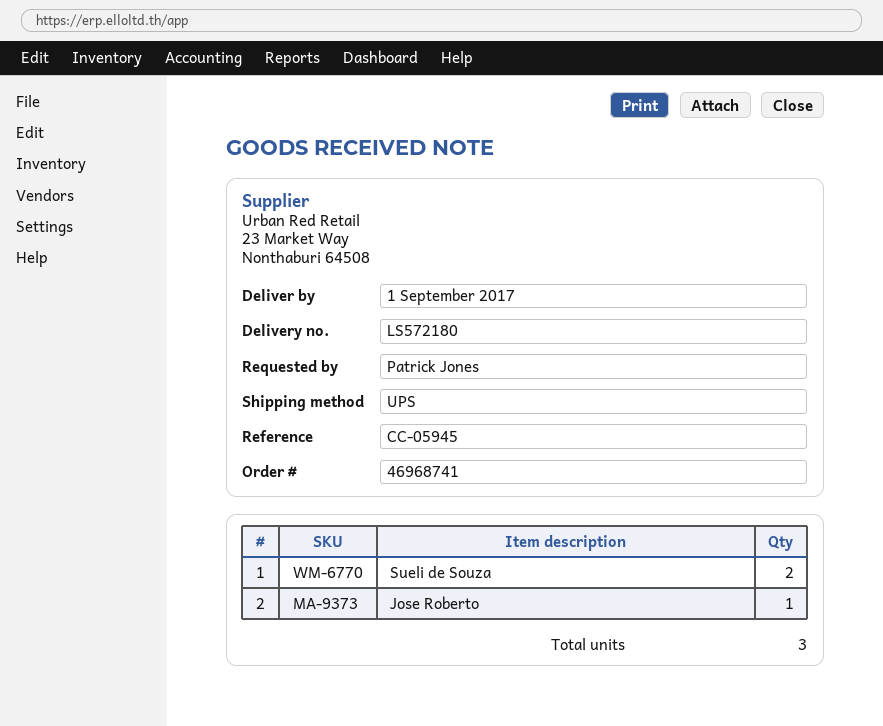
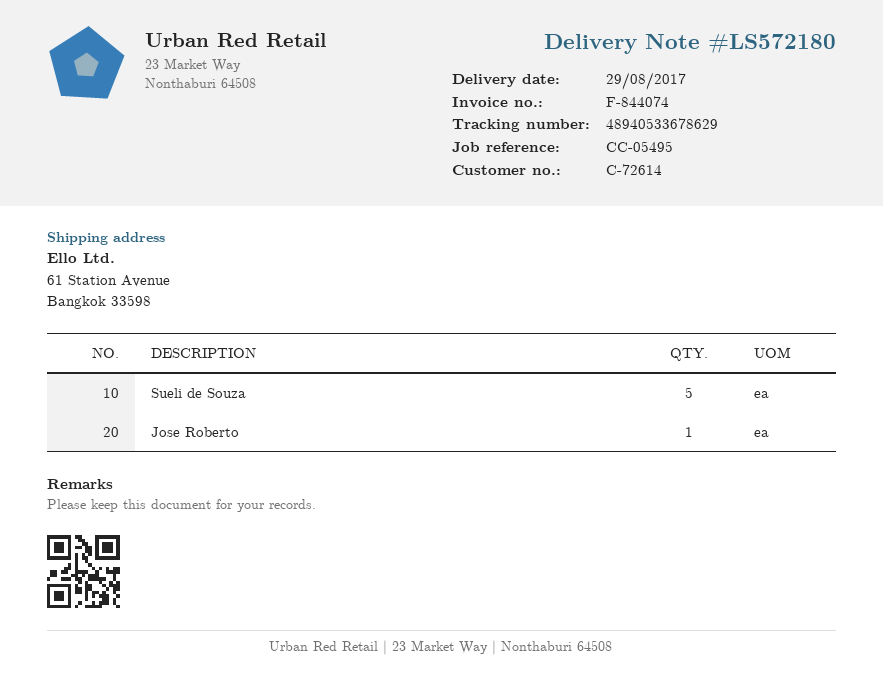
delivery date: 2017-09-01 -> 2017-08-29
reference: CC-05945 -> CC-05495
Sueli de Souza: 2 -> 5

